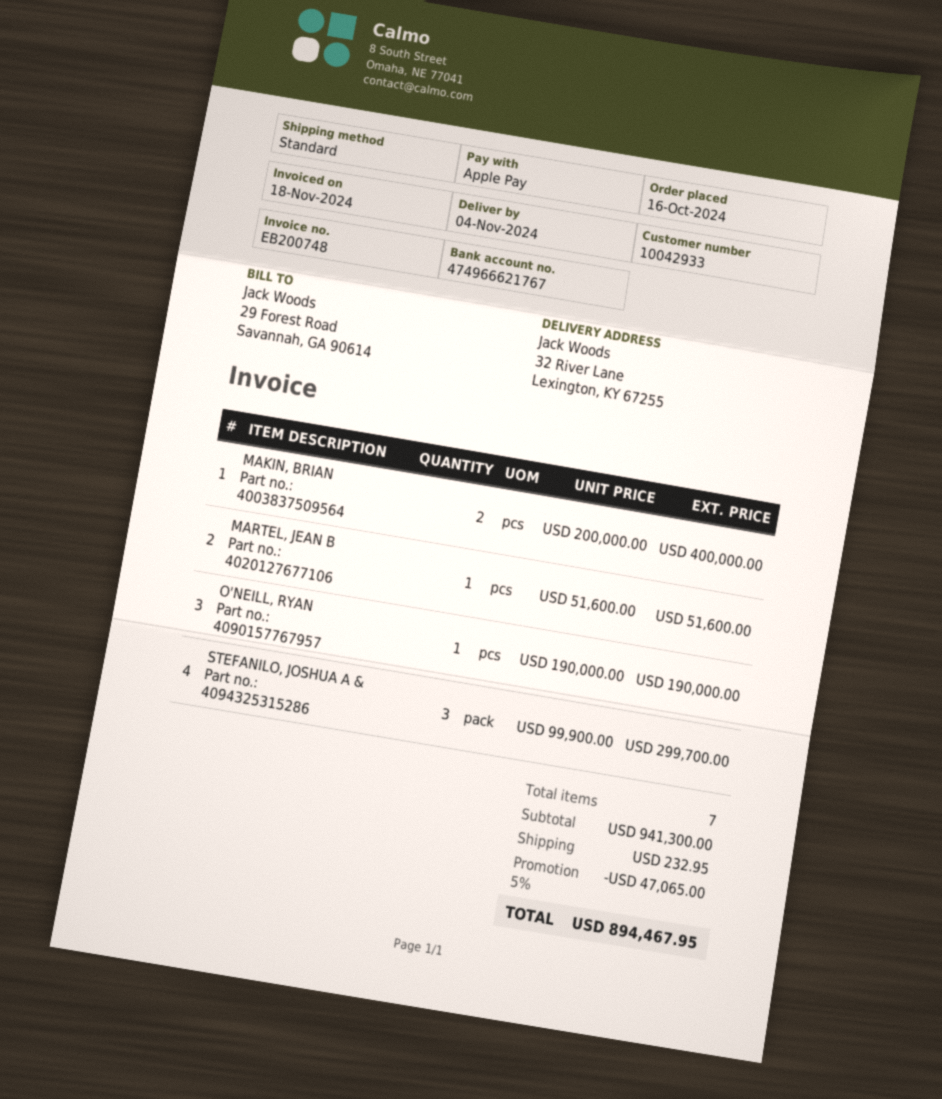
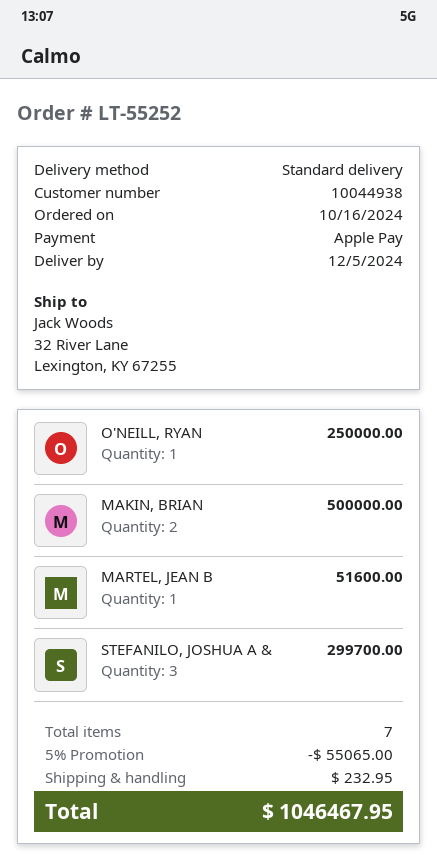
delivery date: 2024-11-04 -> 2024-12-05
customer number: 10042933 -> 10044938
MAKIN, BRIAN: 2 for 400000.00 -> 2 for 500000.00
O'NEILL, RYAN: 1 for 190000.00 -> 1 for 250000.00
discount: 5% = 47065.00 -> 5% = 55065.00
total: 894467.95 -> 1046467.95

